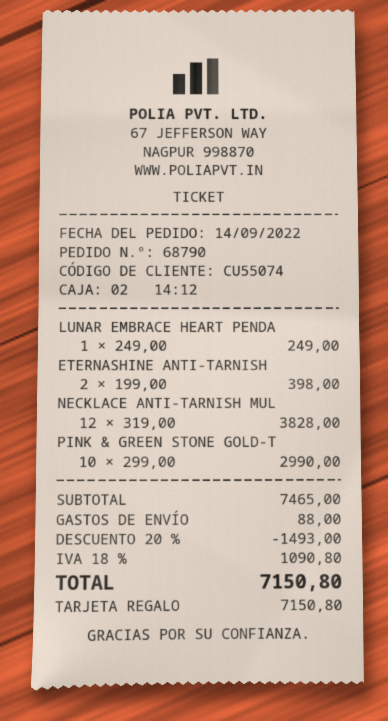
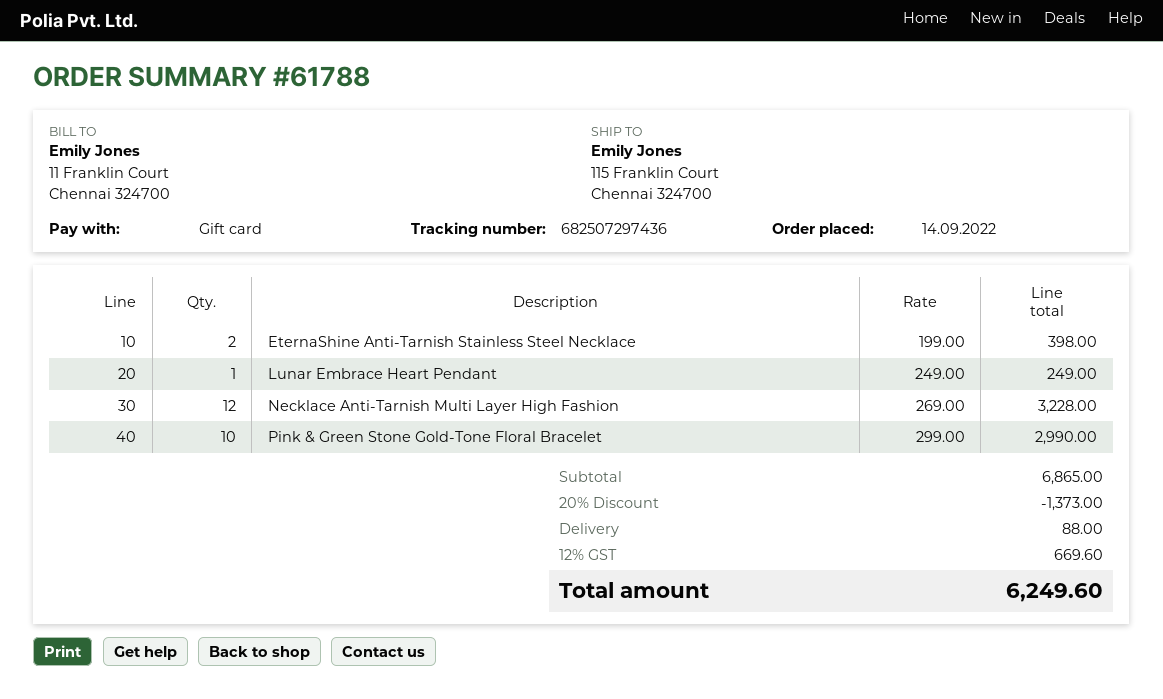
order number: 68790 -> 61788
NECKLACE ANTI-TARNISH MUL: 12 x 319.00 = 3828.00 -> 12 x 269.00 = 3228.00
subtotal: 7465.00 -> 6865.00
discount: 20% = 1493.00 -> 20% = 1373.00
tax: 18% = 1090.80 -> 12% = 669.60
total: 7150.80 -> 6249.60

